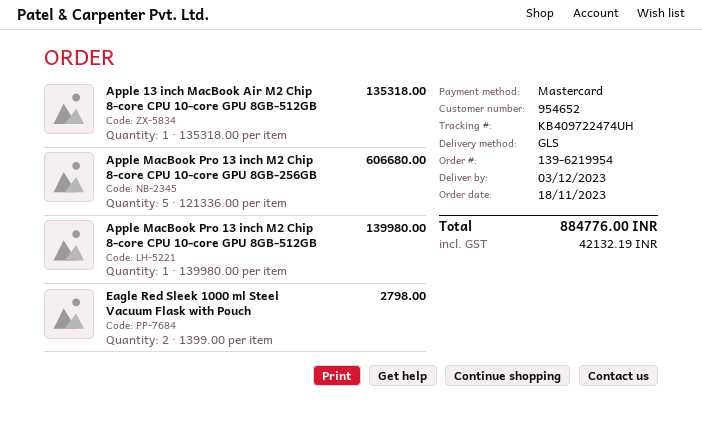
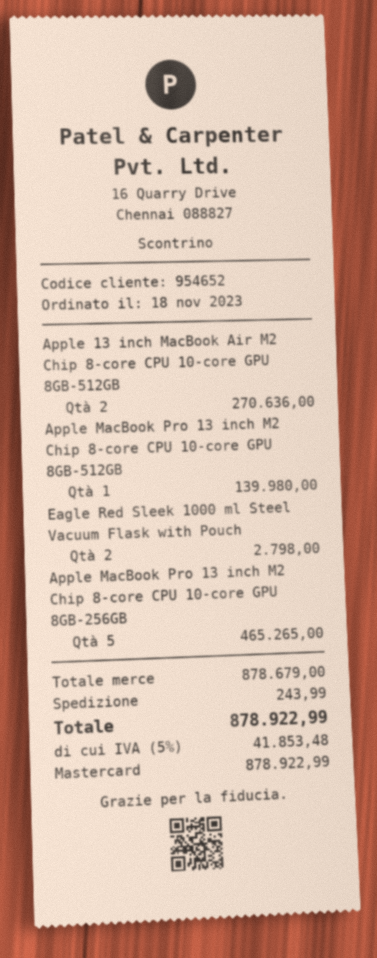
Apple 13 inch MacBook Air M2 Chip 8-core CPU 10-core GPU 8GB-512GB: 1 for 135318.00 -> 2 for 270636.00
Apple MacBook Pro 13 inch M2 Chip 8-core CPU 10-core GPU 8GB-256GB: 5 for 606680.00 -> 5 for 465265.00
shipping: none -> 243.99
tax: 42132.19 -> 41853.48
total: 884776.00 -> 878922.99

